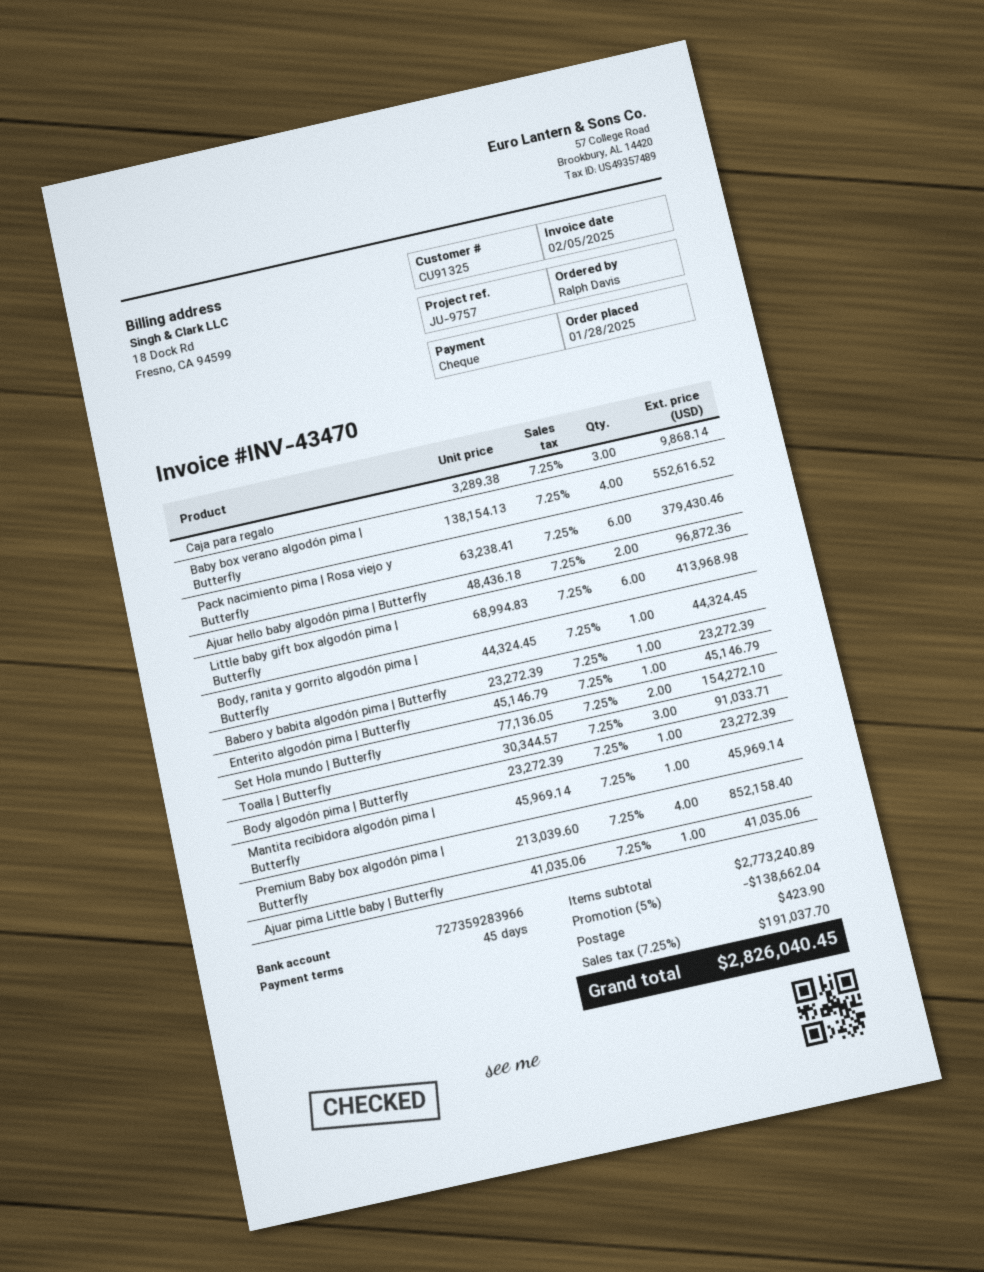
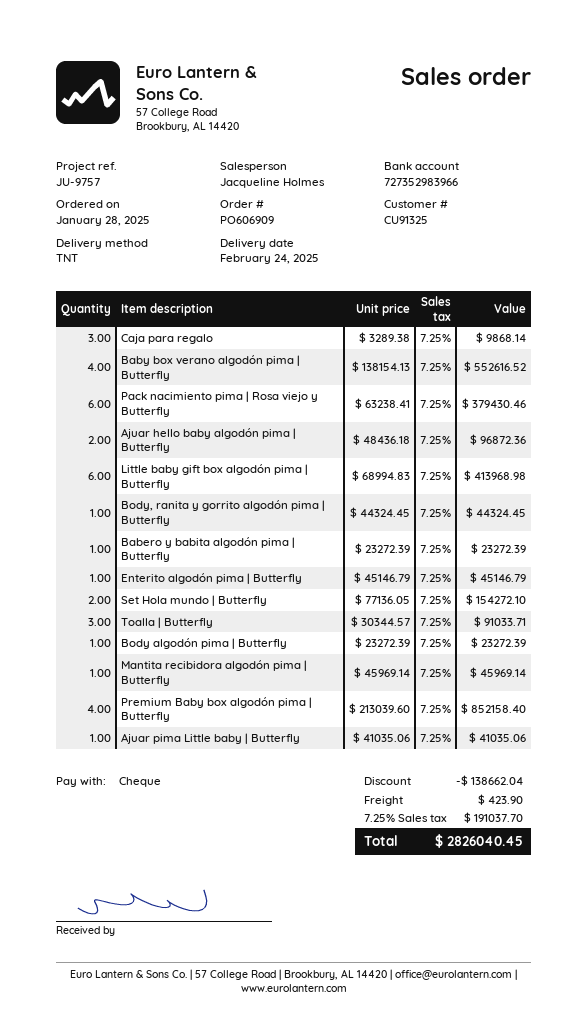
bank account: 727359283966 -> 727352983966

